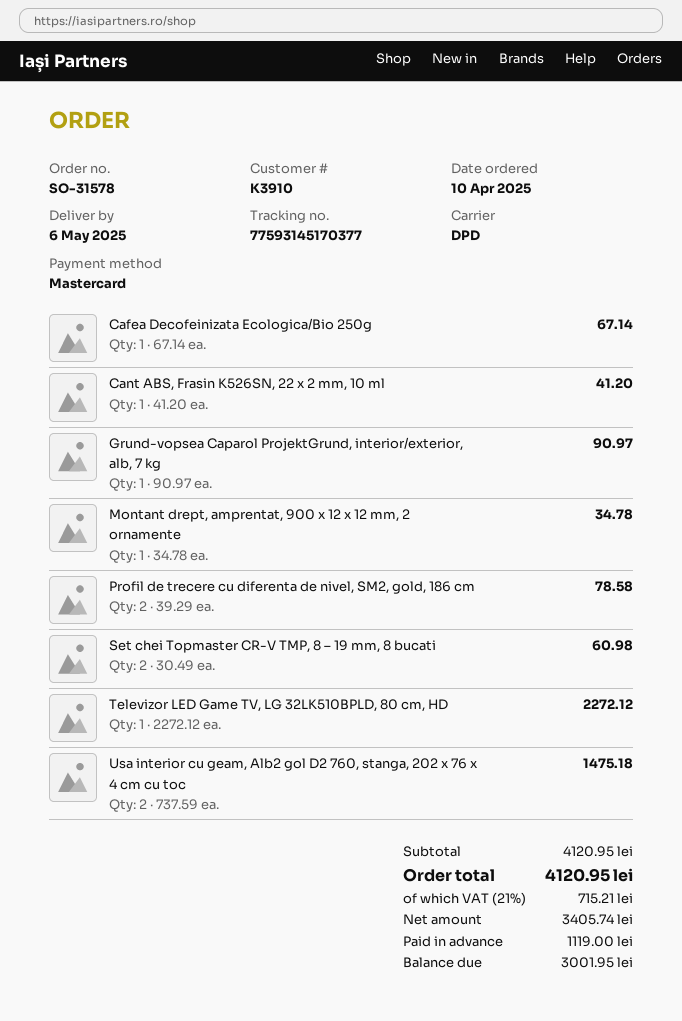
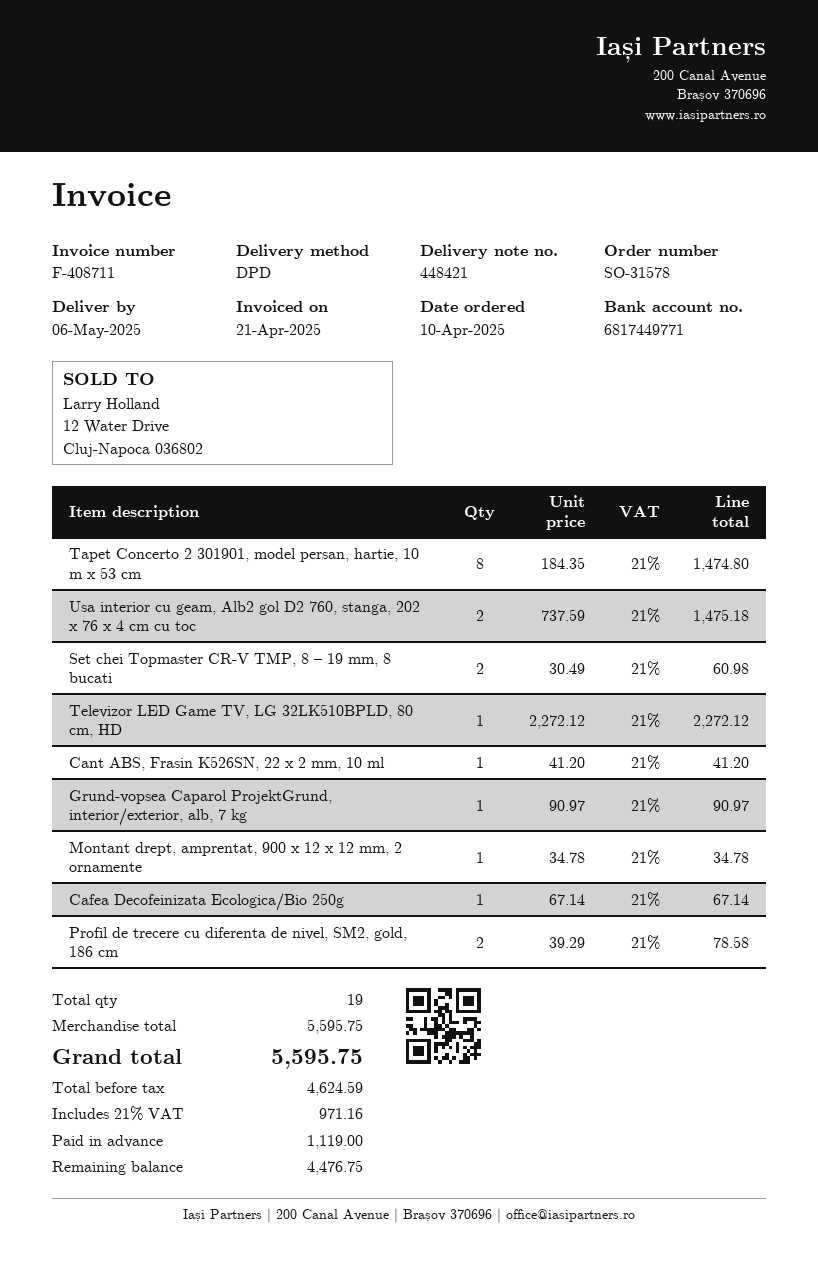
Tapet Concerto 2 301901, model persan, hartie, 10 m x 53 cm: none -> 8 x 184.35 = 1474.80
subtotal: 4120.95 -> 5595.75
net: 3405.74 -> 4624.59
tax: 21% = 715.21 -> 21% = 971.16
total: 4120.95 -> 5595.75
balance: 3001.95 -> 4476.75

